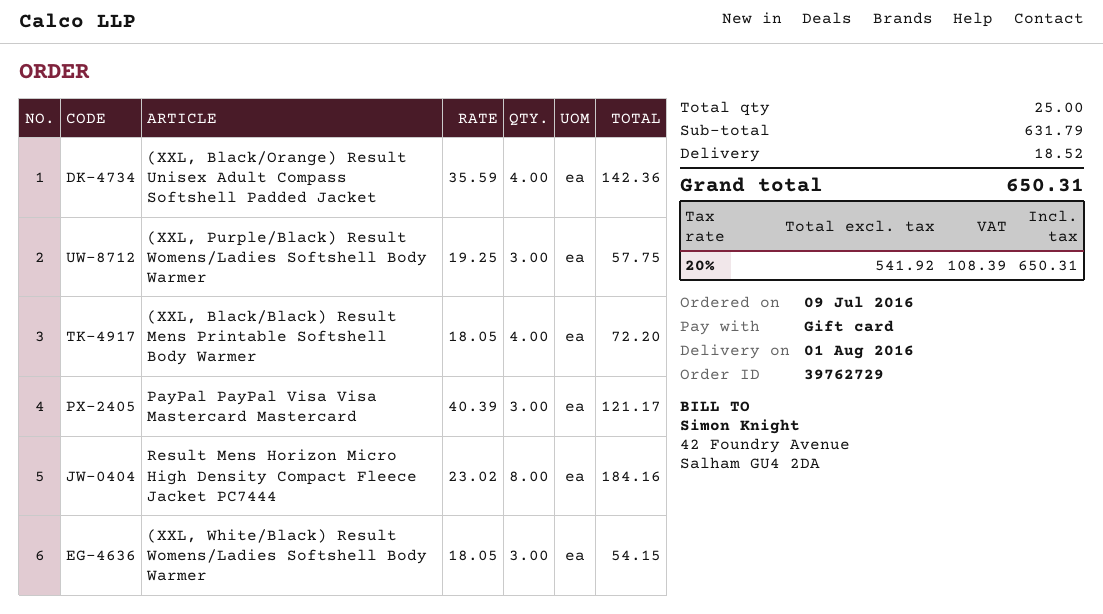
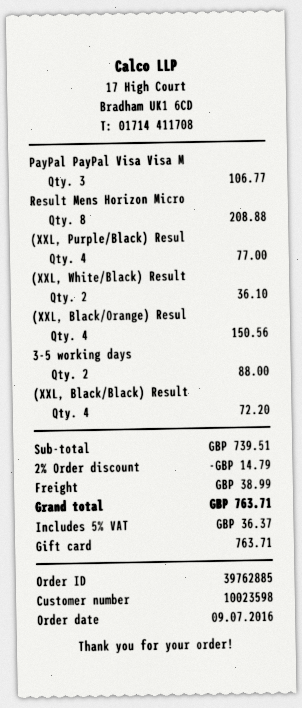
order number: 39762729 -> 39762885
(XXL, Black/Orange) Result Unisex Adult Compass Softshell Padded Jacket: 4 for 142.36 -> 4 for 150.56
(XXL, Purple/Black) Result Womens/Ladies Softshell Body Warmer: 3 for 57.75 -> 4 for 77.00
PayPal PayPal Visa Visa Mastercard Mastercard: 3 for 121.17 -> 3 for 106.77
Result Mens Horizon Micro High Density Compact Fleece Jacket PC7444: 8 for 184.16 -> 8 for 208.88
(XXL, White/Black) Result Womens/Ladies Softshell Body Warmer: 3 for 54.15 -> 2 for 36.10
3-5 working days: none -> 2 for 88.00
subtotal: 631.79 -> 739.51
discount: none -> 2% = 14.79
shipping: 18.52 -> 38.99
tax: 20% = 108.39 -> 5% = 36.37
total: 650.31 -> 763.71

